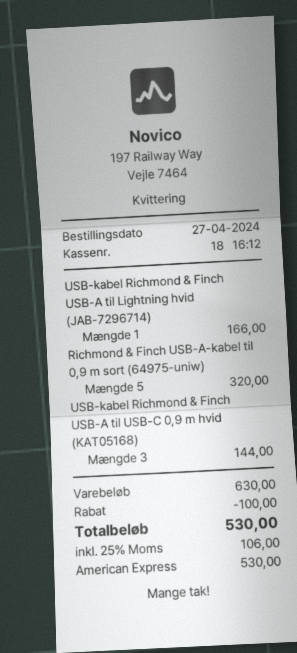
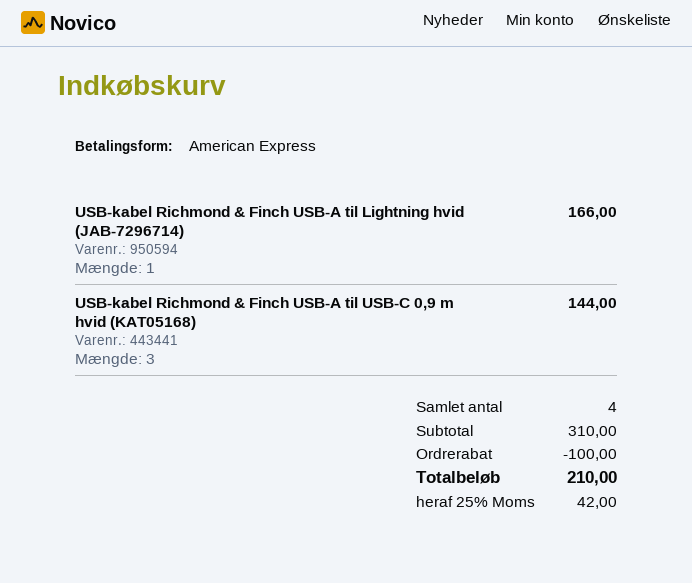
Richmond & Finch USB-A-kabel til 0,9 m sort (64975-uniw): 5 for 320.00 -> none
subtotal: 630.00 -> 310.00
tax: 25% = 106.00 -> 25% = 42.00
total: 530.00 -> 210.00

